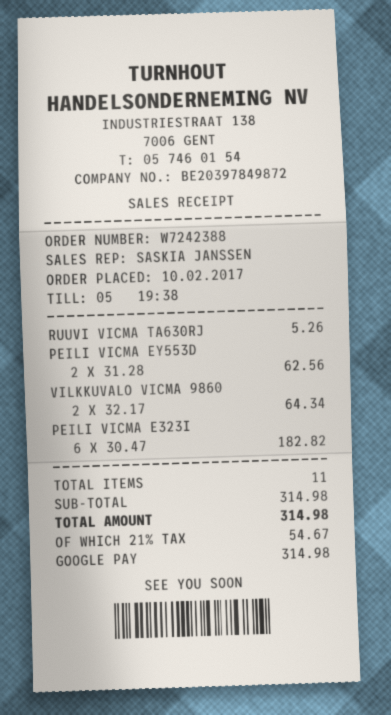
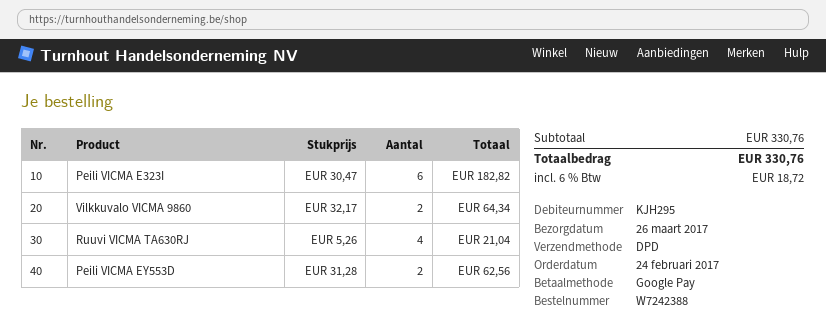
order date: 2017-02-10 -> 2017-02-24
RUUVI VICMA TA630RJ: 1 x 5.26 = 5.26 -> 4 x 5.26 = 21.04
subtotal: 314.98 -> 330.76
tax: 21% = 54.67 -> 6% = 18.72
total: 314.98 -> 330.76

